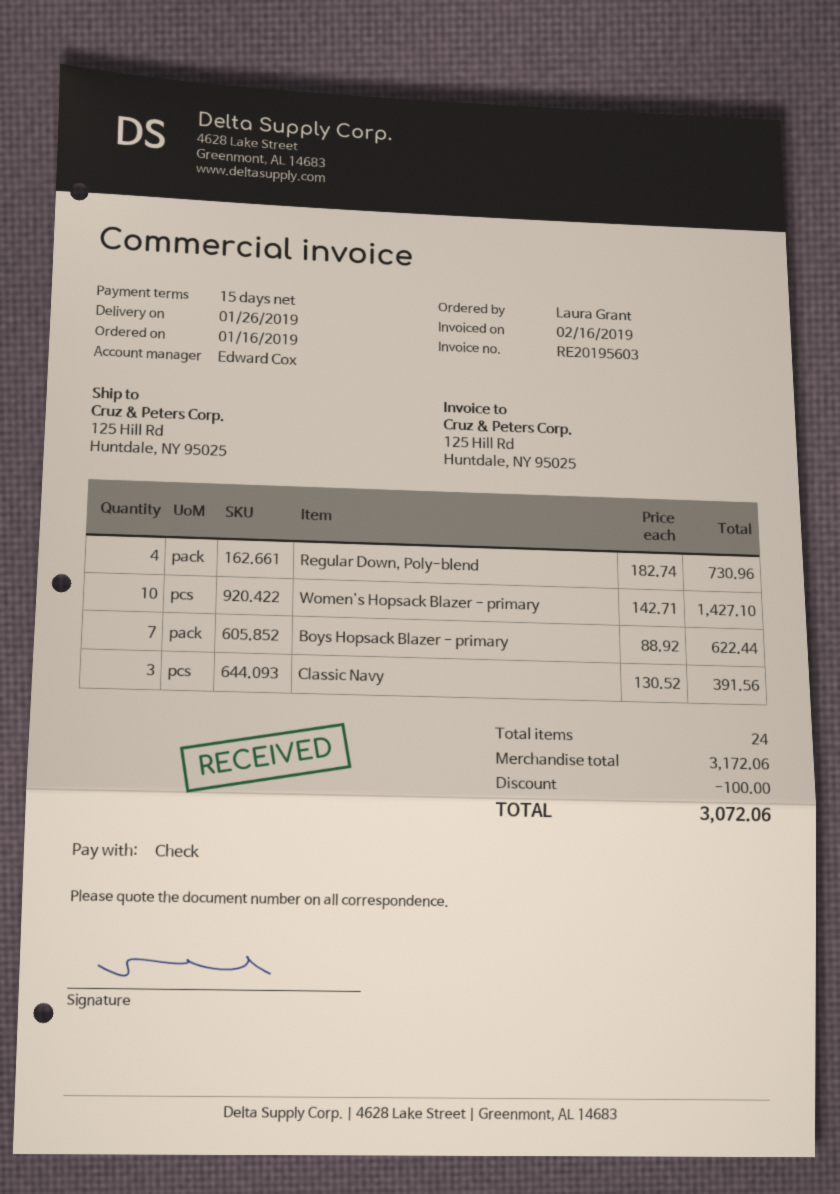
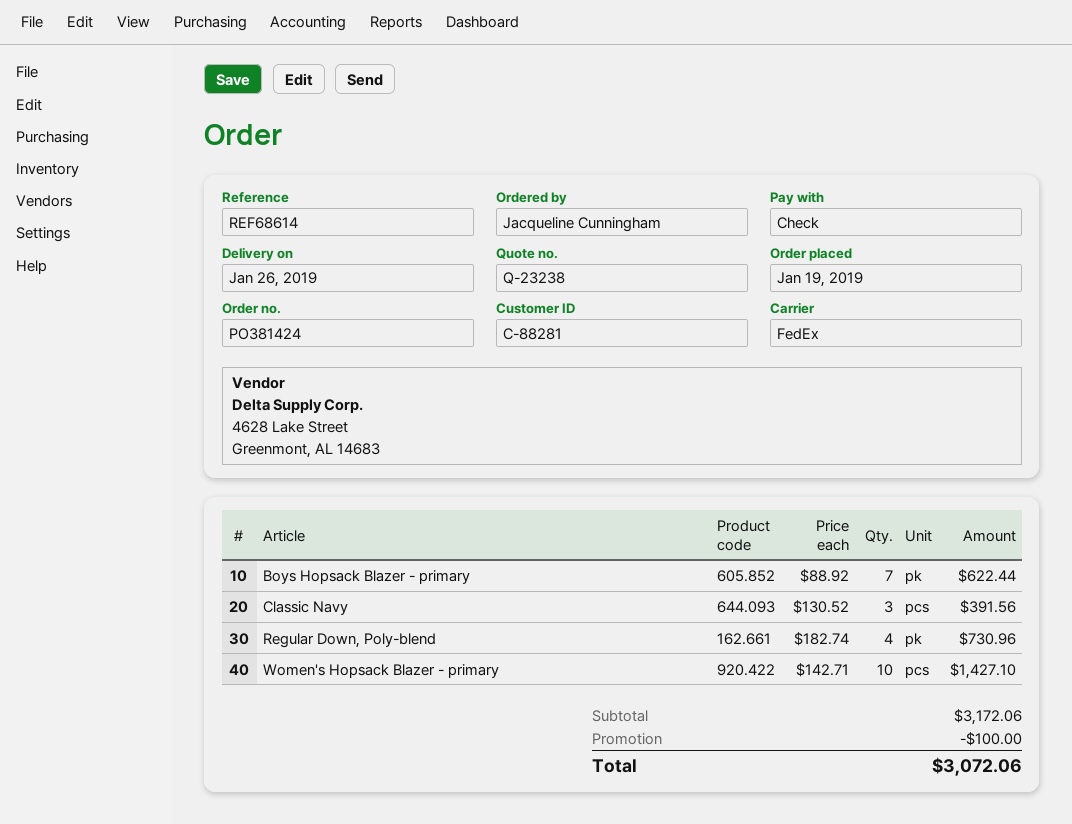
order date: 2019-01-16 -> 2019-01-19
ordered by: Laura Grant -> Jacqueline Cunningham

